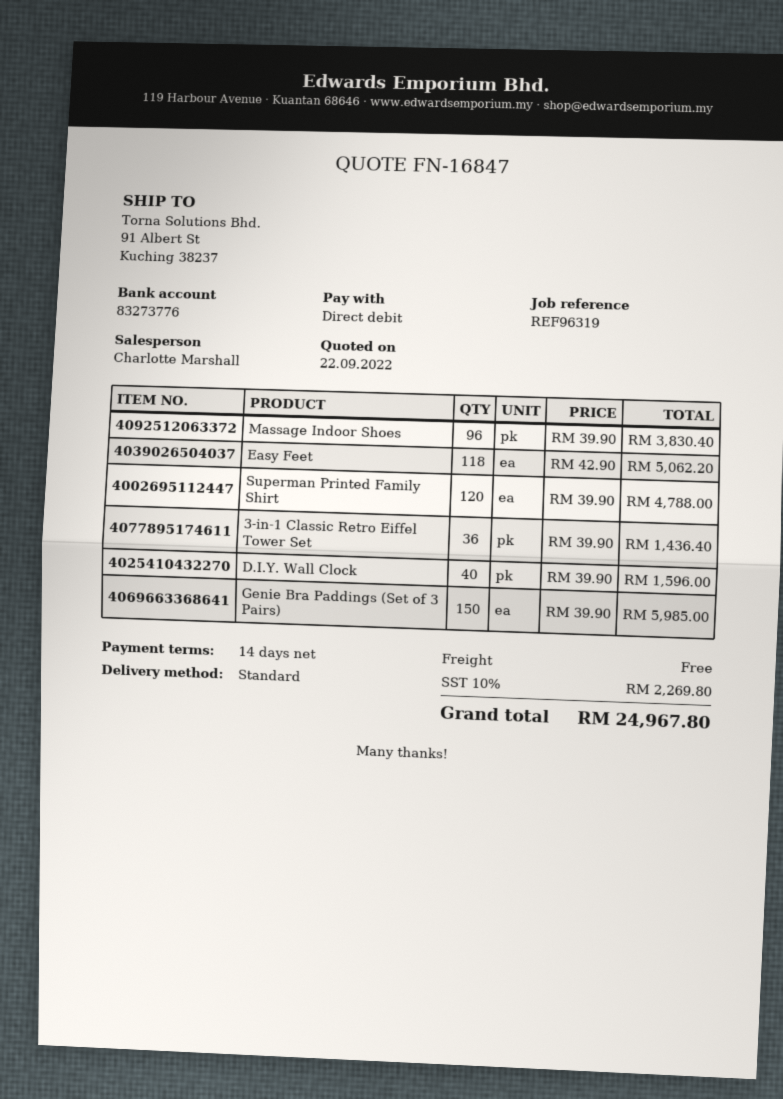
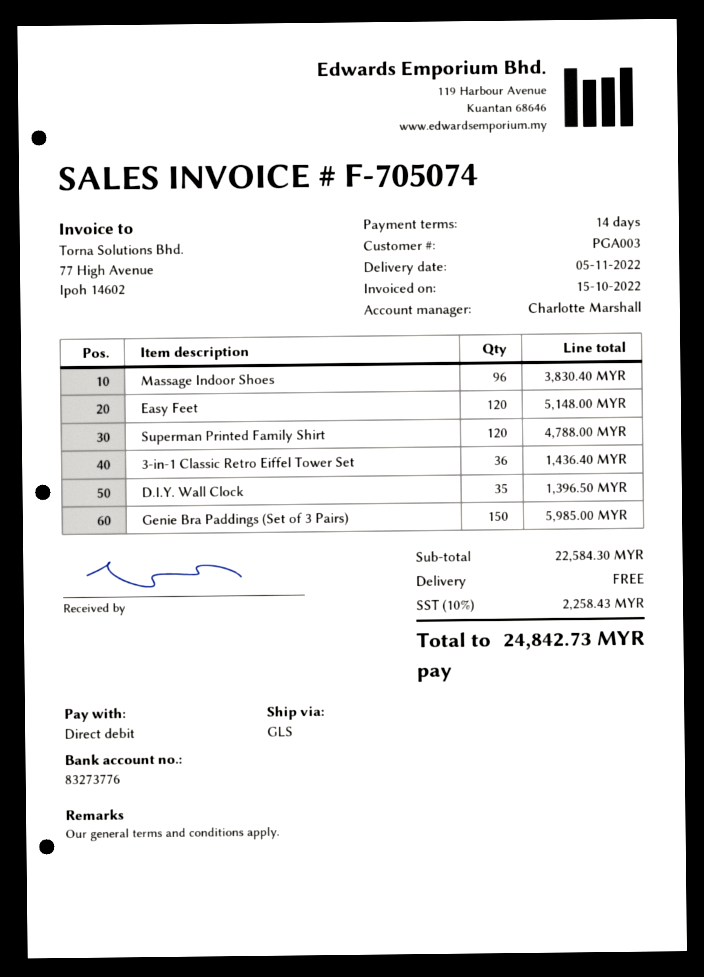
shipping method: standard -> GLS
Easy Feet: 118 for 5062.20 -> 120 for 5148.00
D.I.Y. Wall Clock: 40 for 1596.00 -> 35 for 1396.50
tax: 10% = 2269.80 -> 10% = 2258.43
total: 24967.80 -> 24842.73

